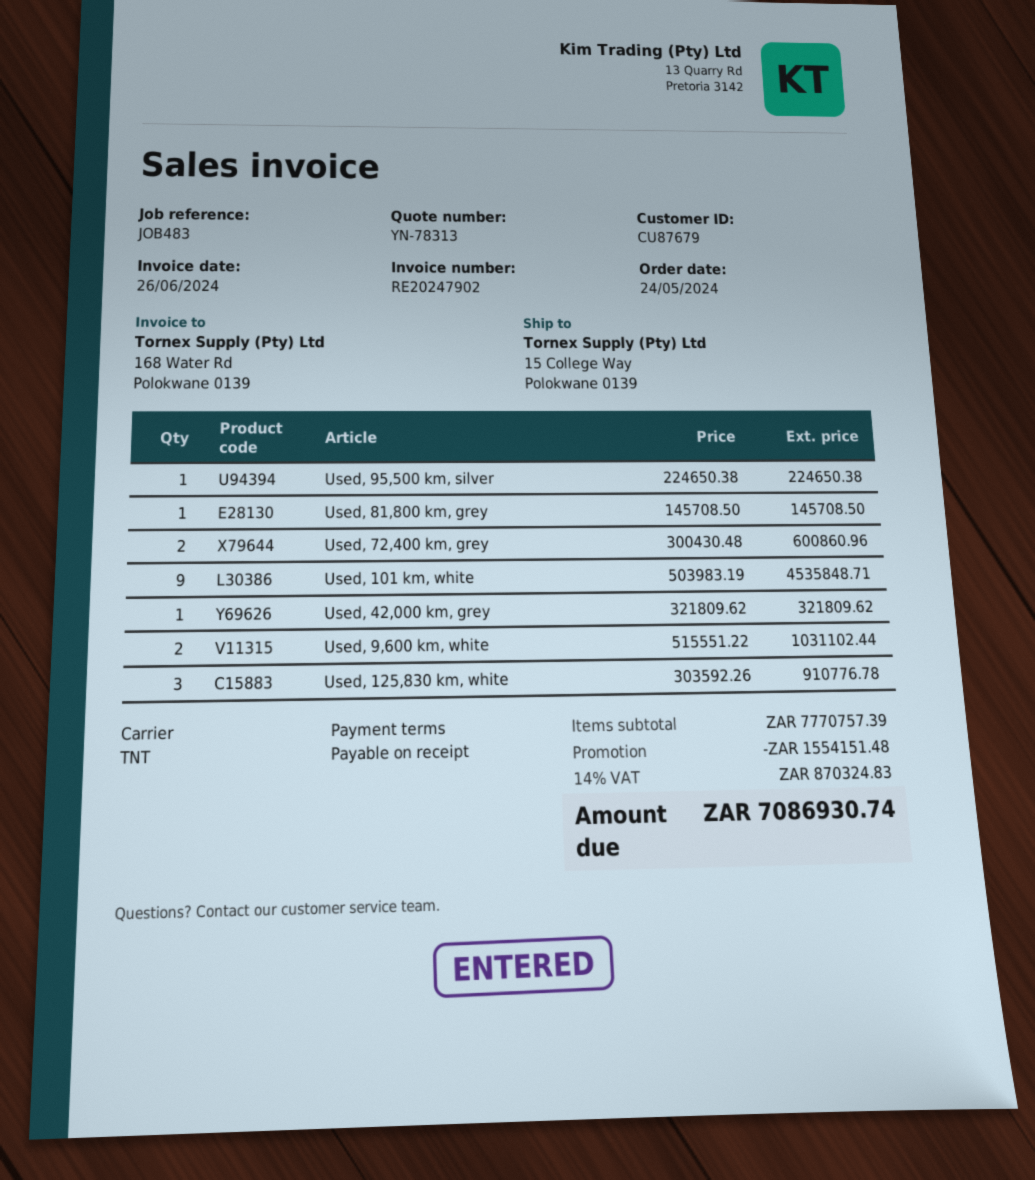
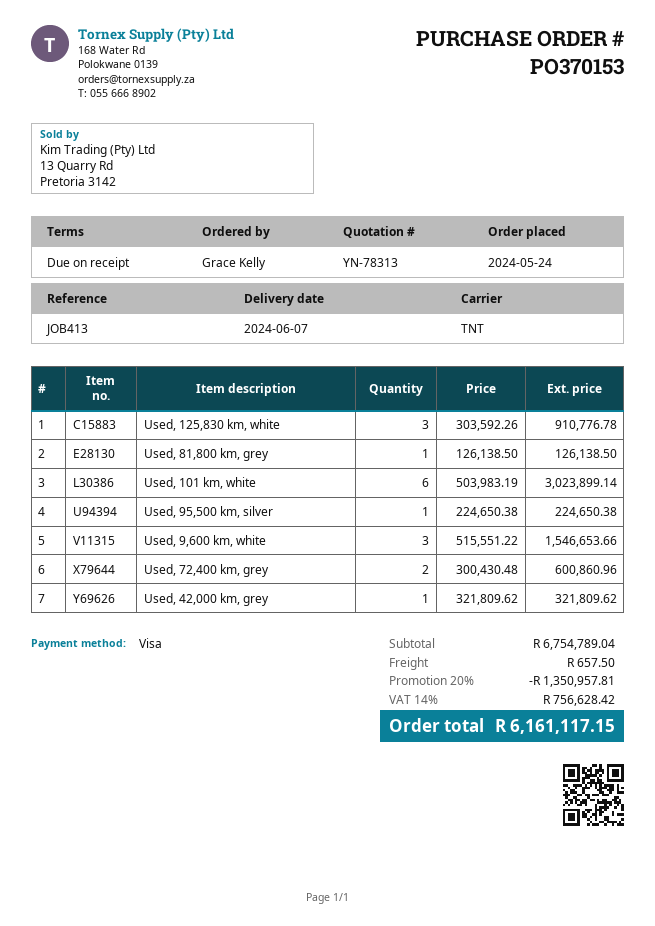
reference: JOB483 -> JOB413
Used, 81,800 km, grey: 1 x 145708.50 = 145708.50 -> 1 x 126138.50 = 126138.50
Used, 101 km, white: 9 x 503983.19 = 4535848.71 -> 6 x 503983.19 = 3023899.14
Used, 9,600 km, white: 2 x 515551.22 = 1031102.44 -> 3 x 515551.22 = 1546653.66
subtotal: 7770757.39 -> 6754789.04
discount: 1554151.48 -> 1350957.81
shipping: none -> 657.50
tax: 14% = 870324.83 -> 14% = 756628.42
total: 7086930.74 -> 6161117.15

